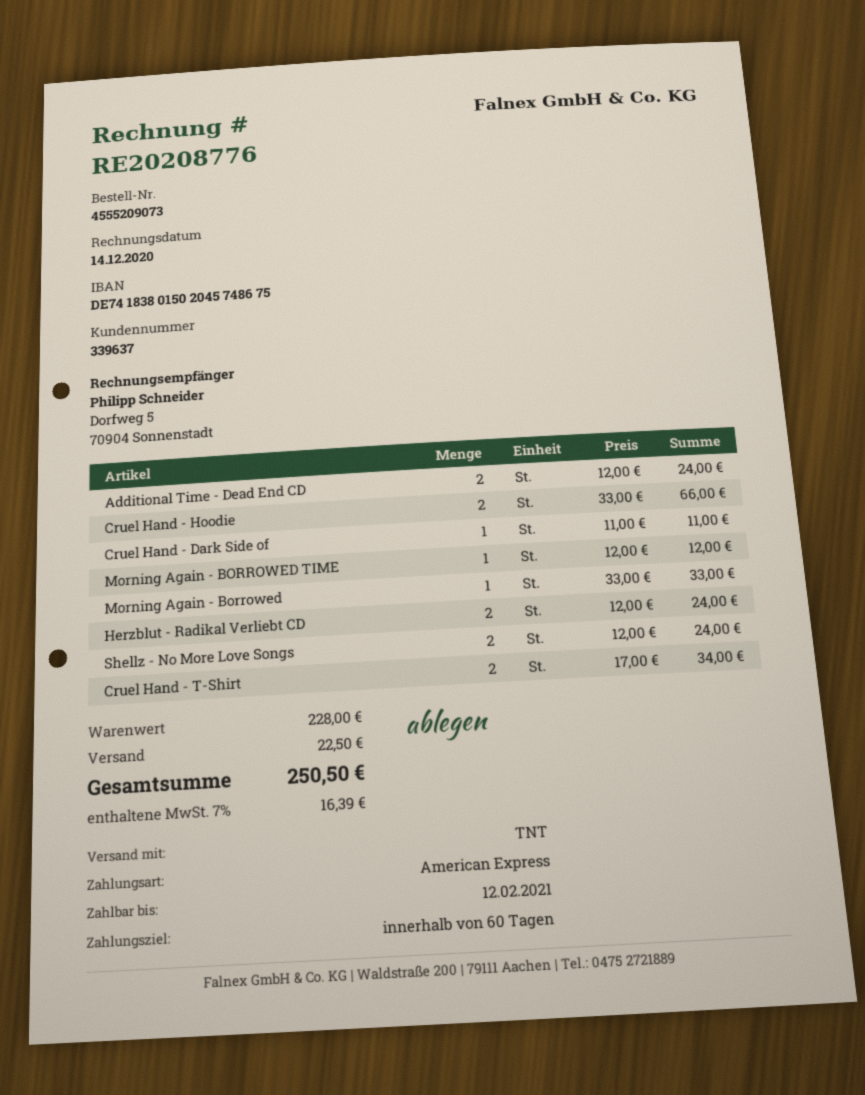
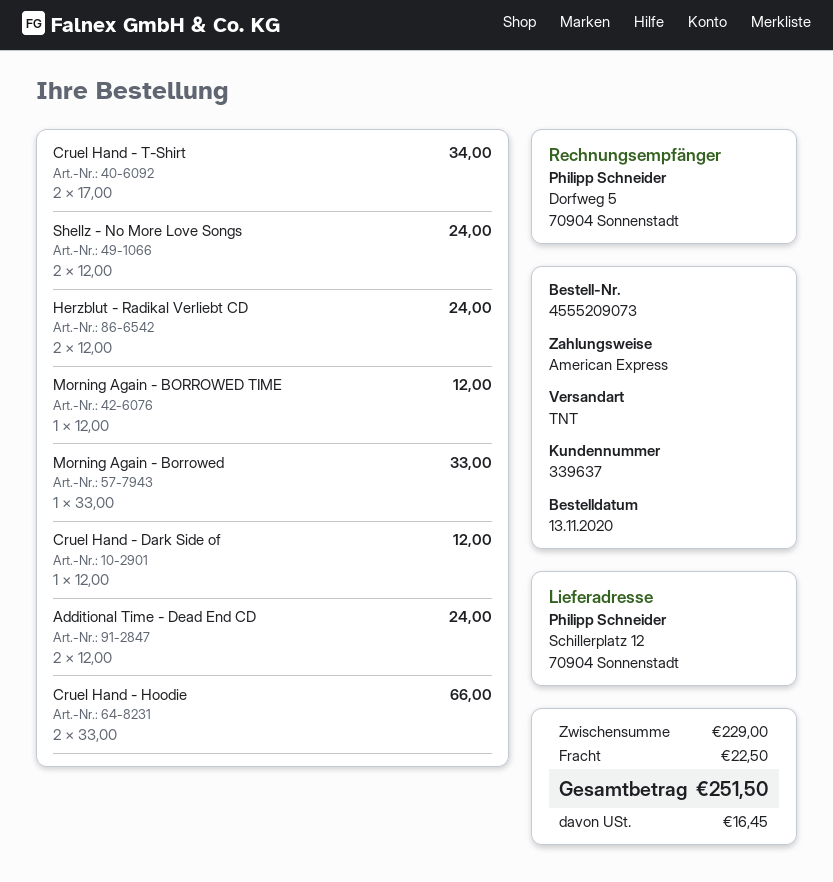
Cruel Hand - Dark Side of: 1 x 11.00 = 11.00 -> 1 x 12.00 = 12.00
subtotal: 228.00 -> 229.00
tax: 16.39 -> 16.45
total: 250.50 -> 251.50

